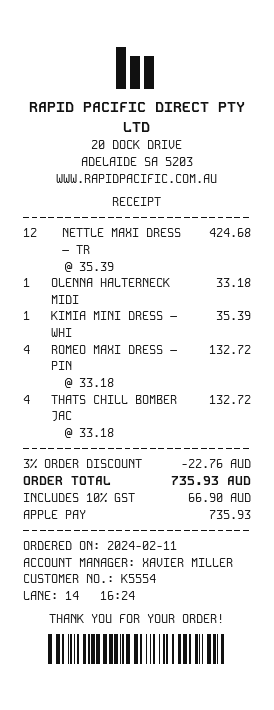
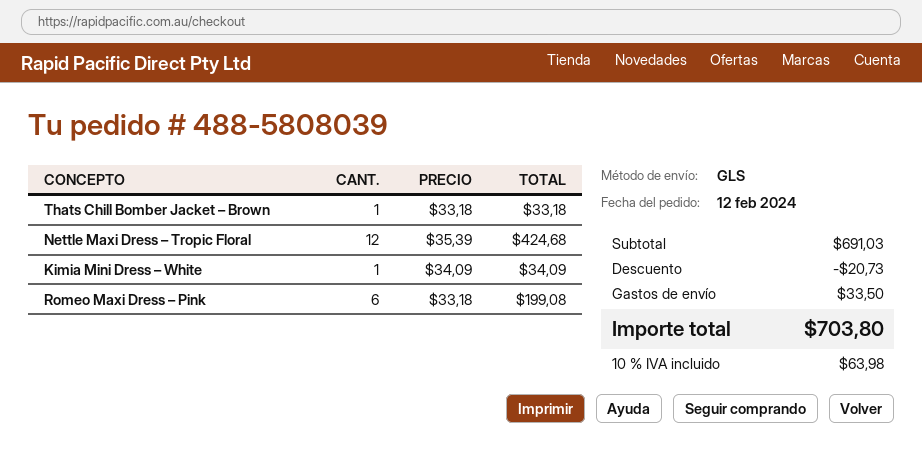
order date: 2024-02-11 -> 2024-02-12
OLENNA HALTERNECK MIDI: 1 x 33.18 = 33.18 -> none
KIMIA MINI DRESS – WHI: 1 x 35.39 = 35.39 -> 1 x 34.09 = 34.09
ROMEO MAXI DRESS – PIN: 4 x 33.18 = 132.72 -> 6 x 33.18 = 199.08
THATS CHILL BOMBER JAC: 4 x 33.18 = 132.72 -> 1 x 33.18 = 33.18
discount: 22.76 -> 20.73
shipping: none -> 33.50
tax: 10% = 66.90 -> 10% = 63.98
total: 735.93 -> 703.80

